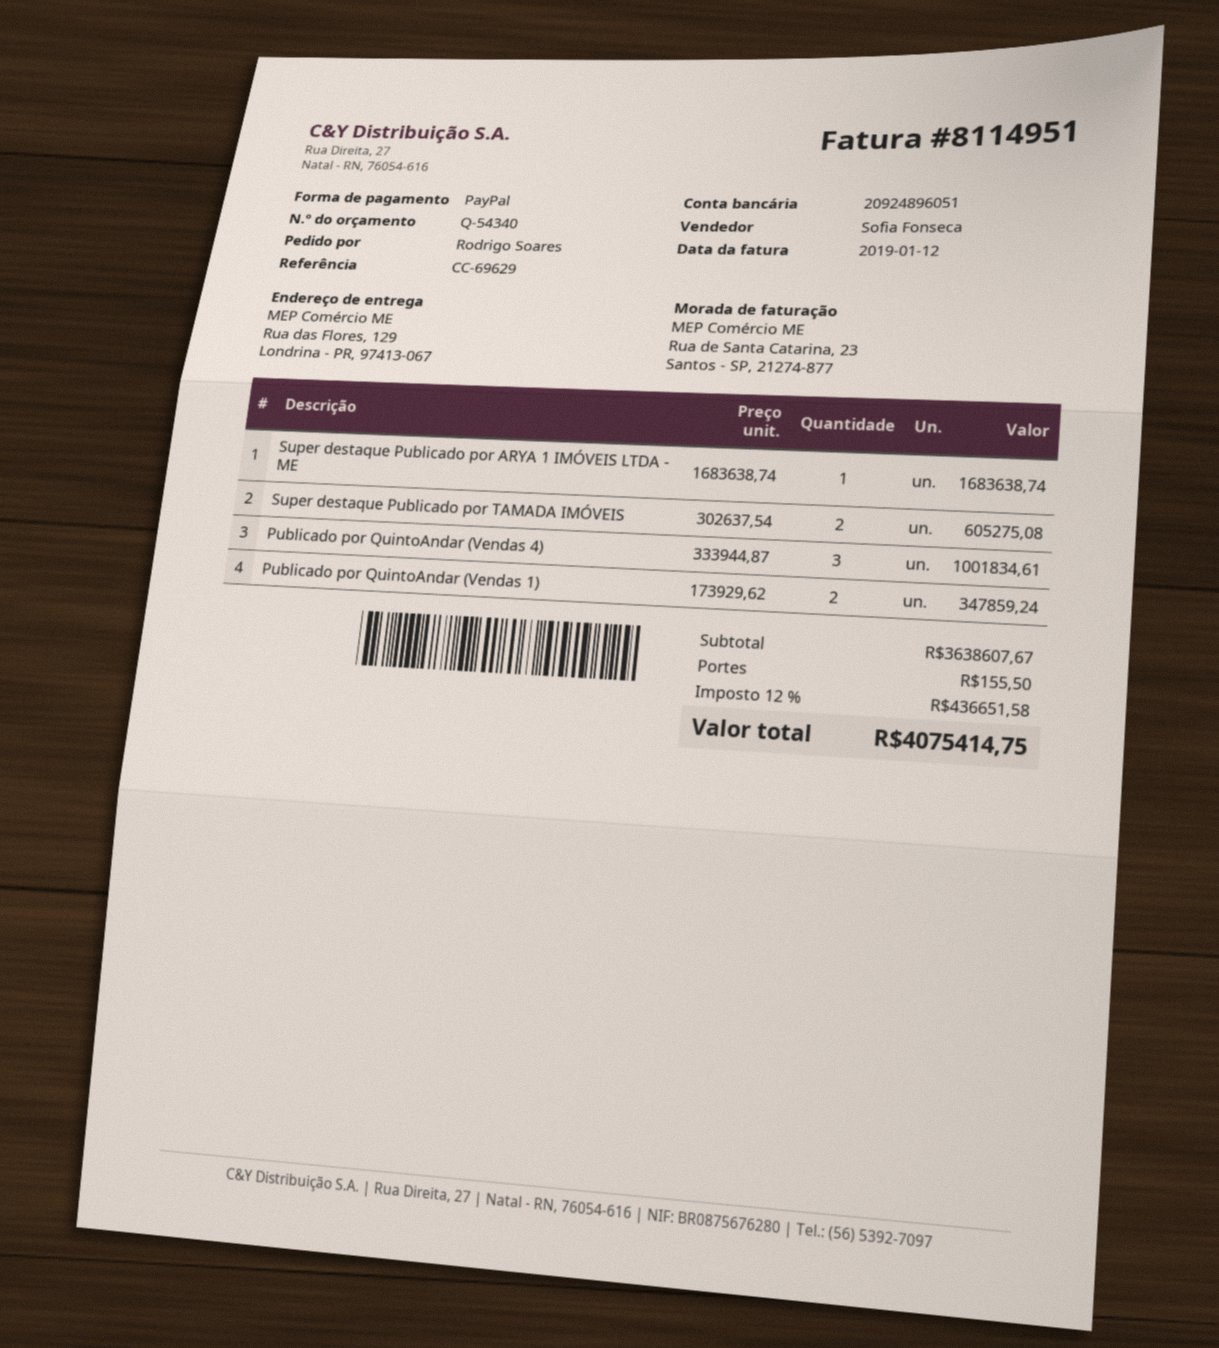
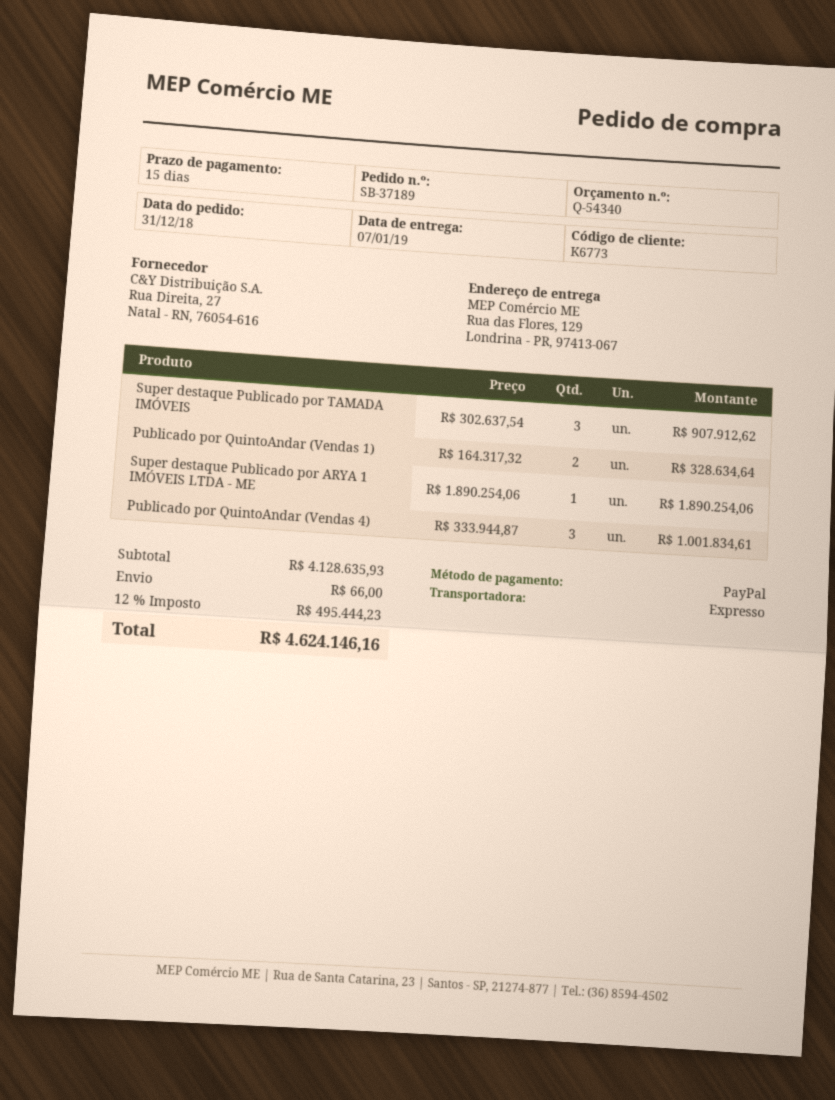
Super destaque Publicado por ARYA 1 IMÓVEIS LTDA - ME: 1 x 1683638.74 = 1683638.74 -> 1 x 1890254.06 = 1890254.06
Super destaque Publicado por TAMADA IMÓVEIS: 2 x 302637.54 = 605275.08 -> 3 x 302637.54 = 907912.62
Publicado por QuintoAndar (Vendas 1): 2 x 173929.62 = 347859.24 -> 2 x 164317.32 = 328634.64
subtotal: 3638607.67 -> 4128635.93
shipping: 155.50 -> 66.00
tax: 12% = 436651.58 -> 12% = 495444.23
total: 4075414.75 -> 4624146.16

